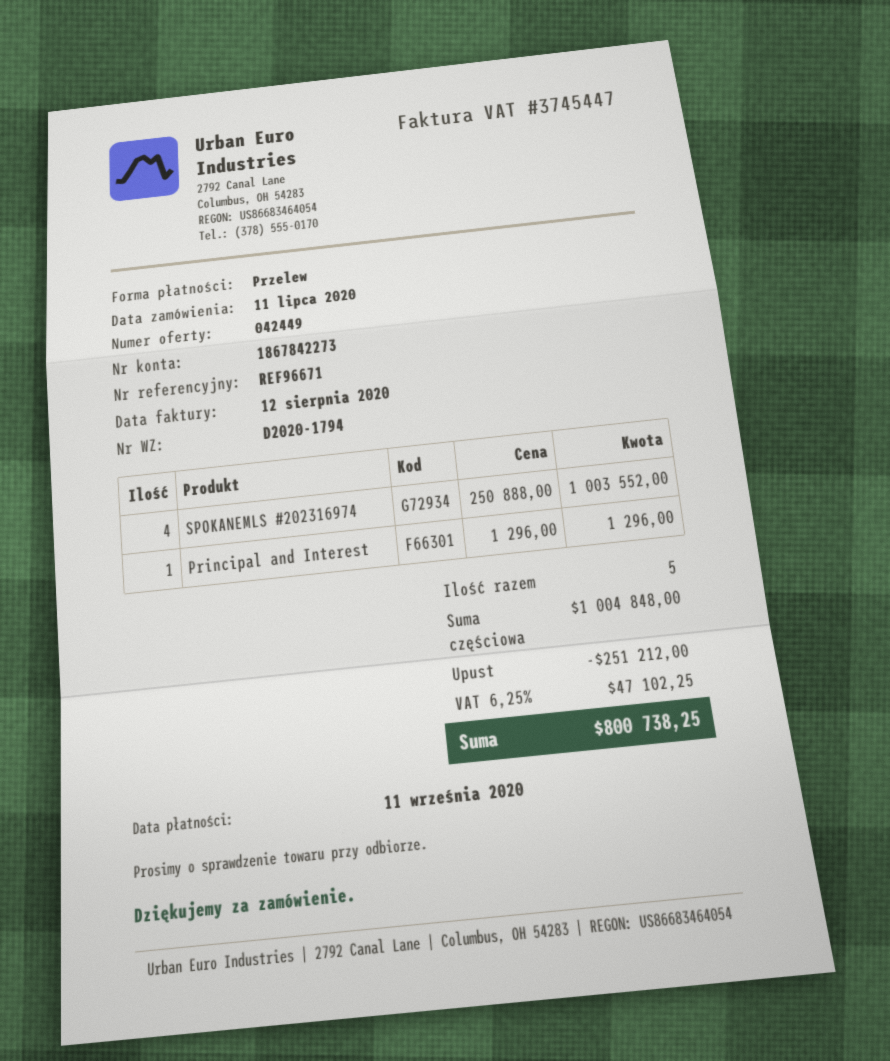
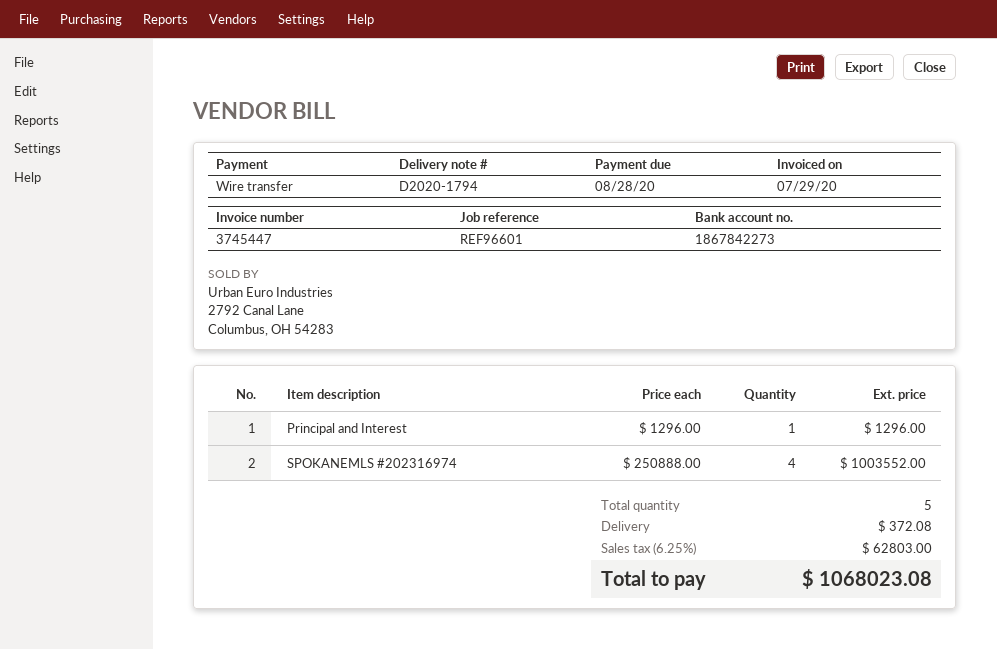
invoice date: 2020-08-12 -> 2020-07-29
due date: 2020-09-11 -> 2020-08-28
reference: REF96671 -> REF96601
discount: 251212.00 -> none
shipping: none -> 372.08
tax: 6.25% = 47102.25 -> 6.25% = 62803.00
total: 800738.25 -> 1068023.08

